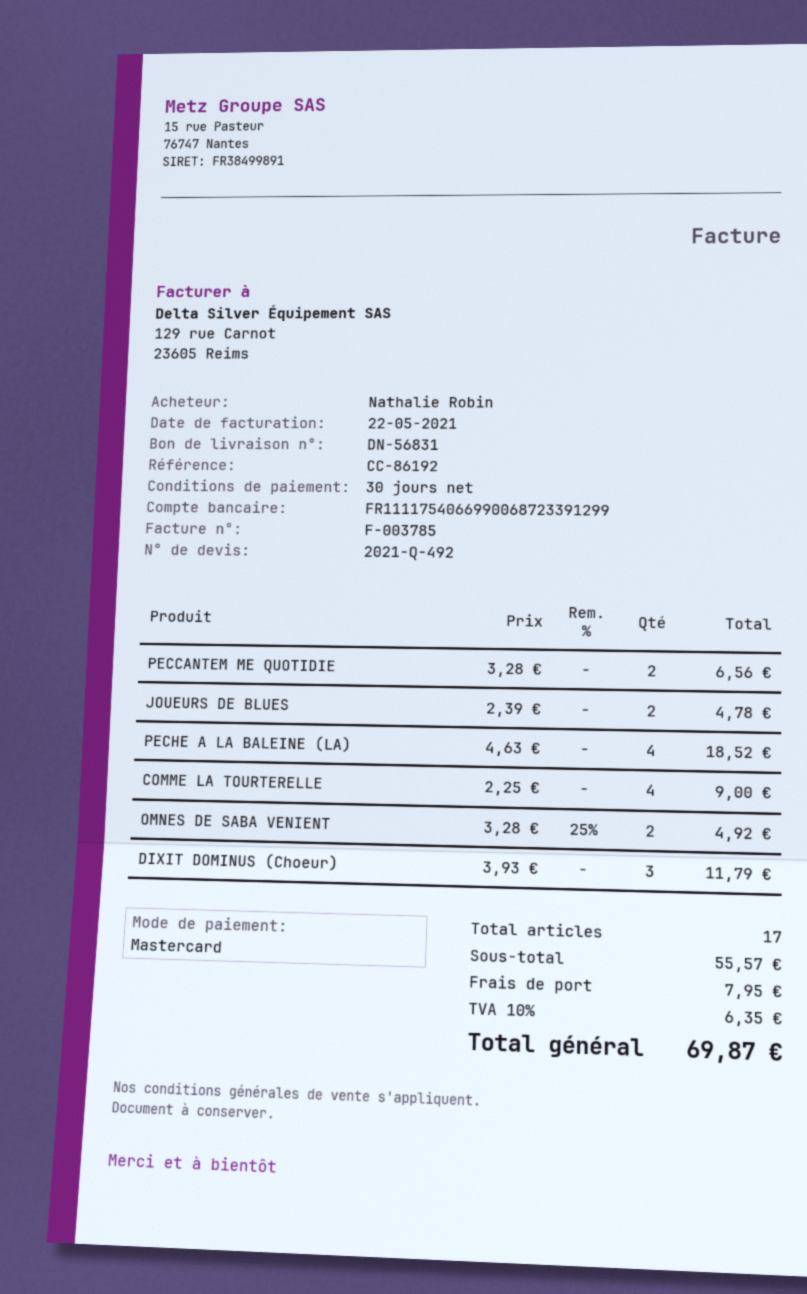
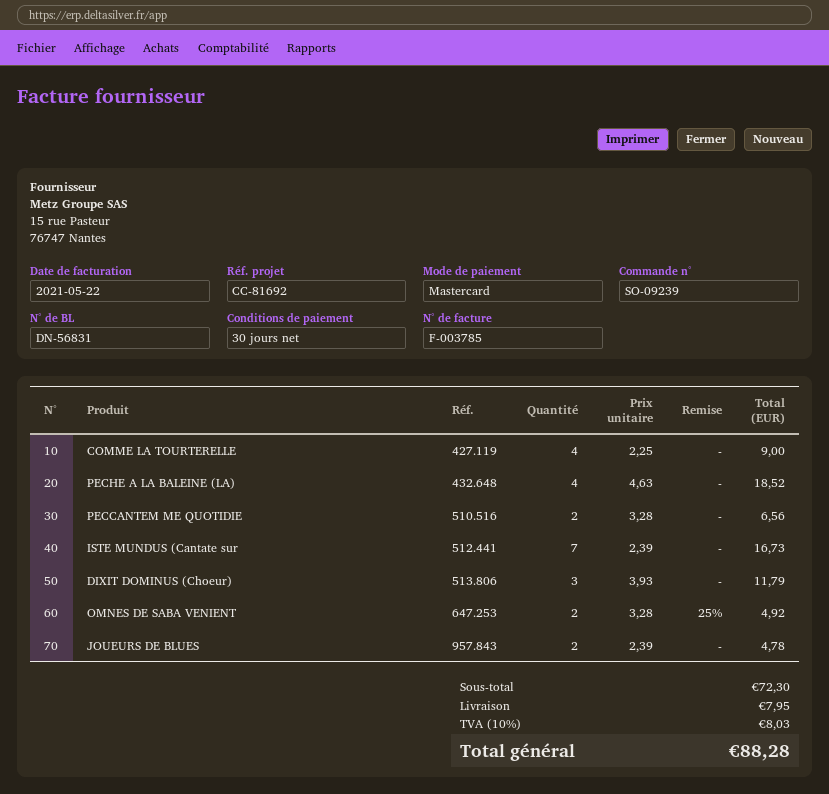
reference: CC-86192 -> CC-81692
ISTE MUNDUS (Cantate sur: none -> 7 x 2.39 = 16.73
subtotal: 55.57 -> 72.30
tax: 10% = 6.35 -> 10% = 8.03
total: 69.87 -> 88.28

